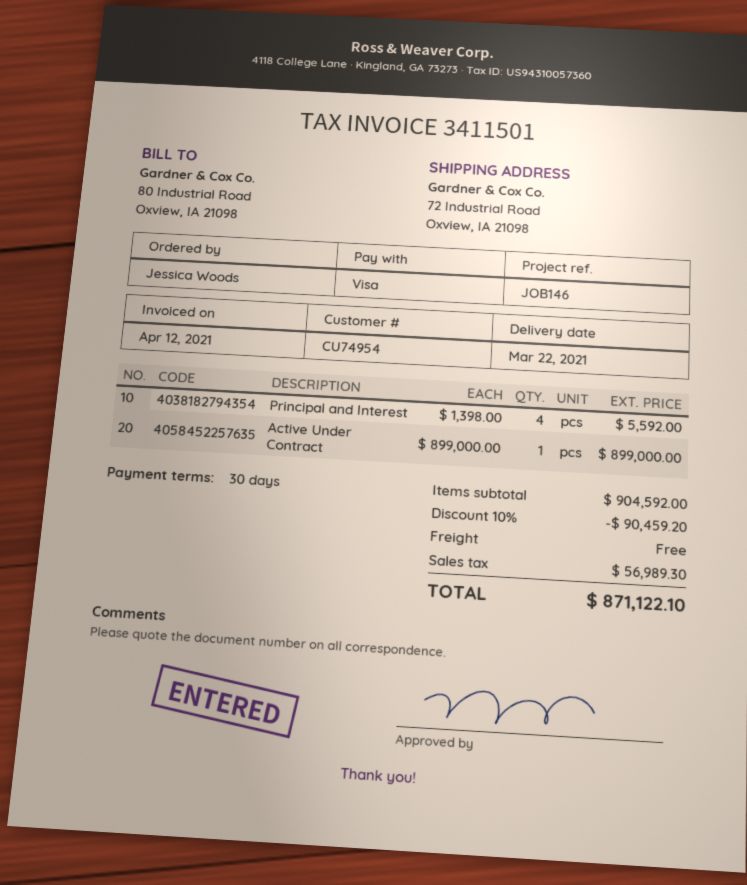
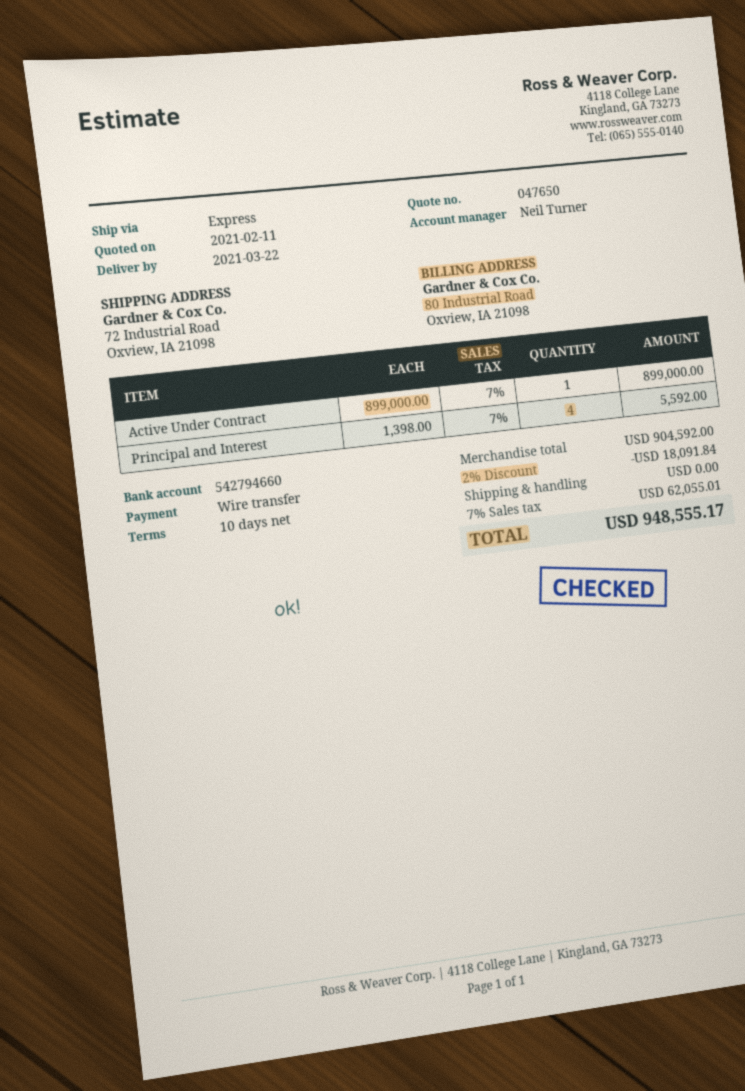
payment terms: 30 days -> 10 days
payment method: Visa -> bank transfer
discount: 10% = 90459.20 -> 2% = 18091.84
tax: 56989.30 -> 62055.01
total: 871122.10 -> 948555.17

